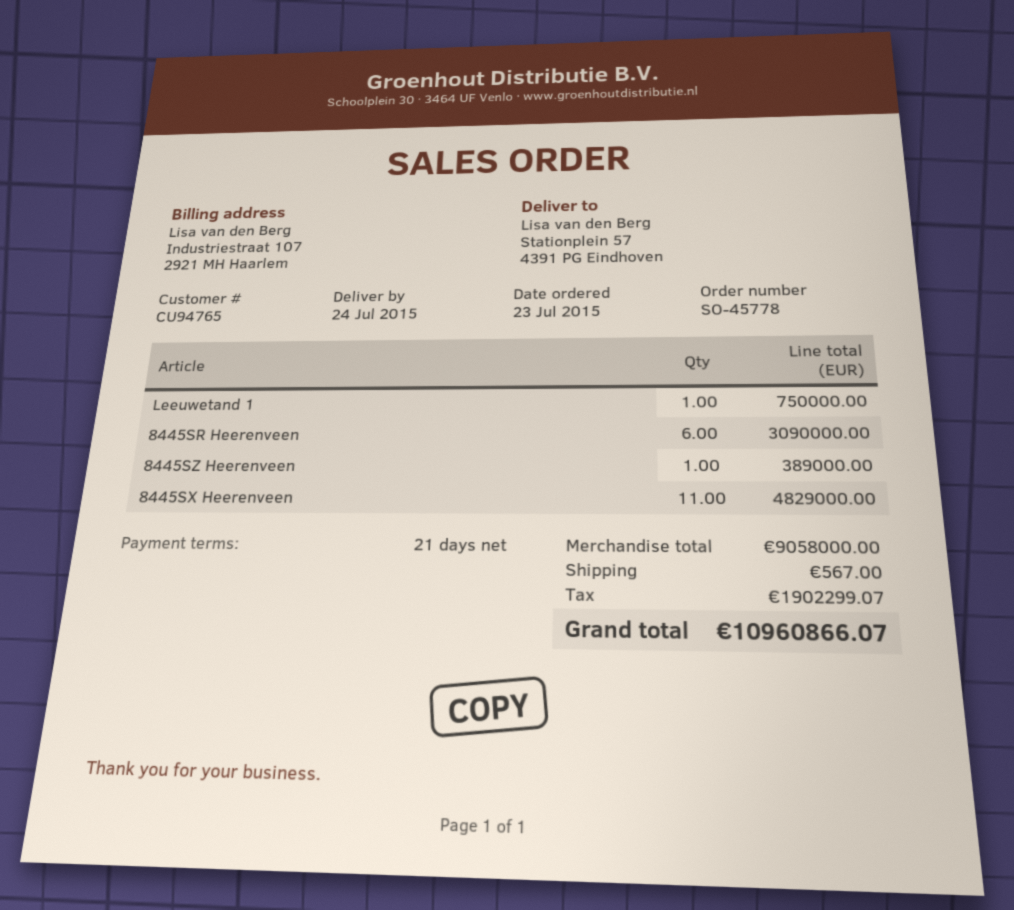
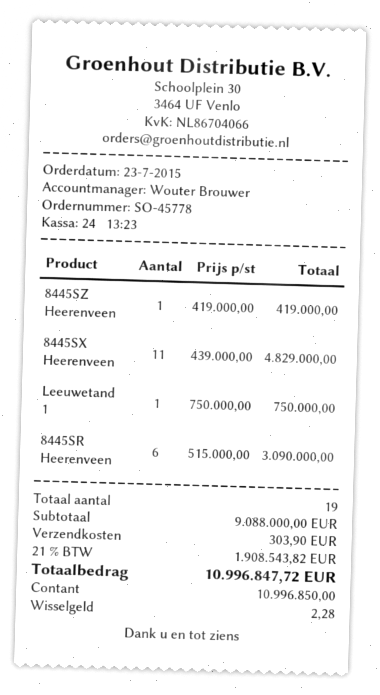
8445SZ Heerenveen: 1 for 389000.00 -> 1 for 419000.00
subtotal: 9058000.00 -> 9088000.00
shipping: 567.00 -> 303.90
tax: 1902299.07 -> 1908543.82
total: 10960866.07 -> 10996847.72

